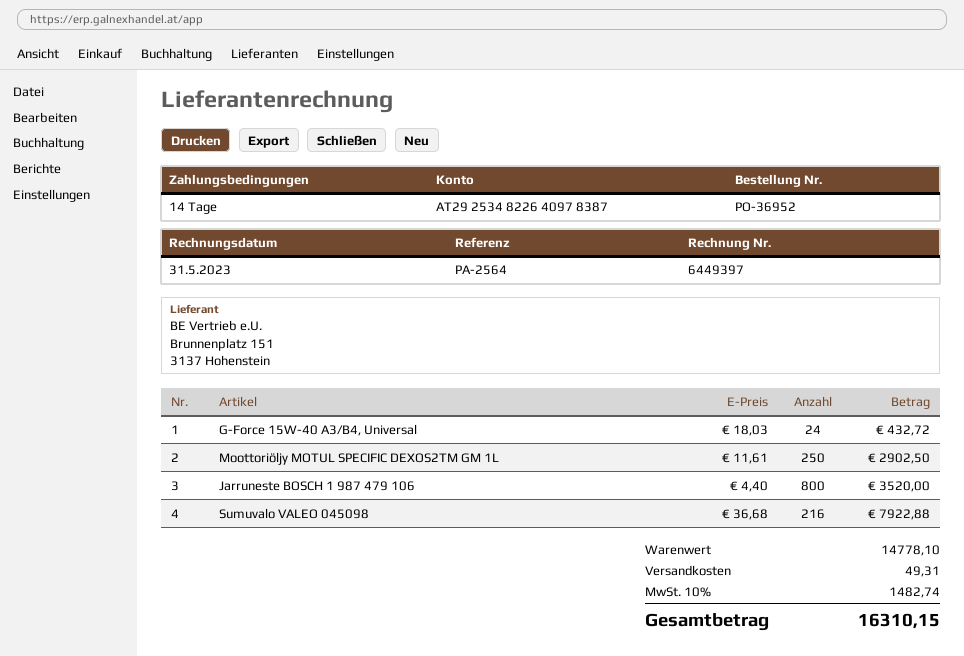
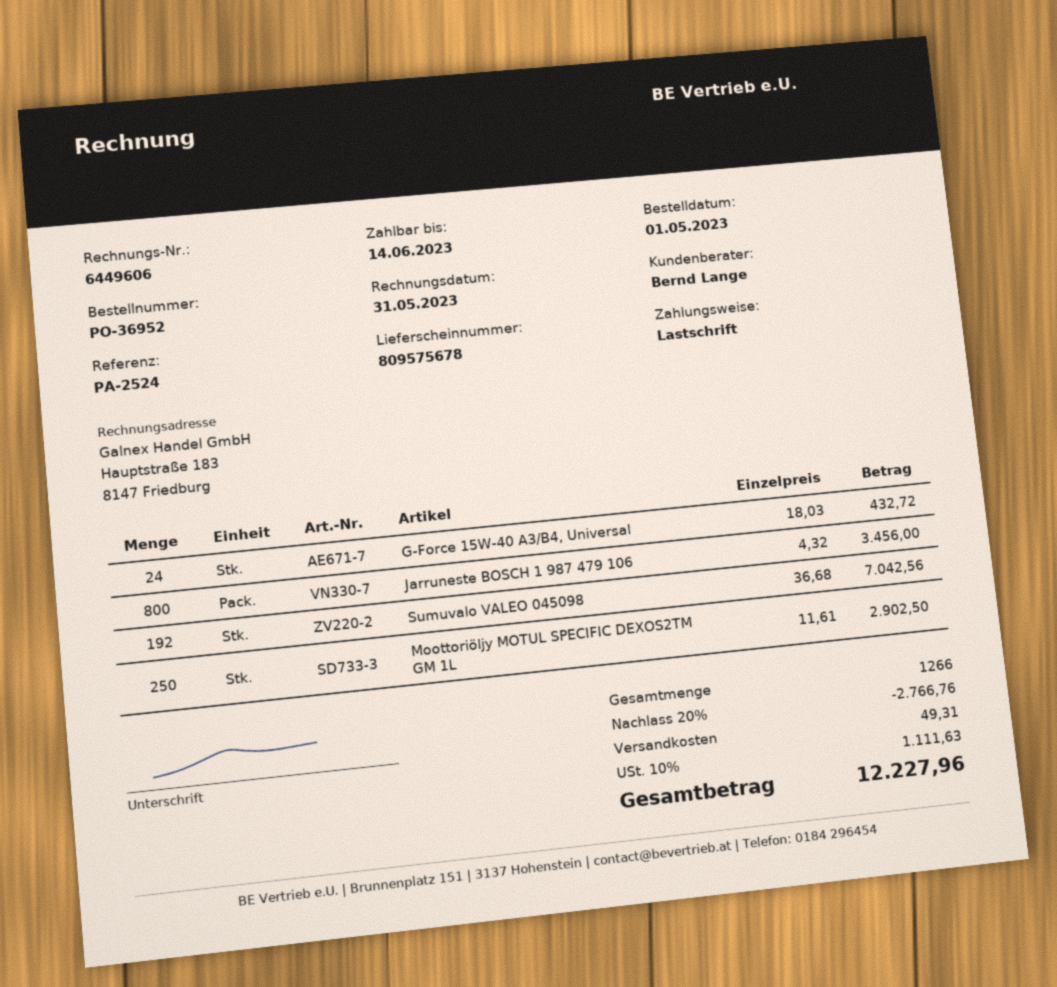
invoice number: 6449397 -> 6449606
reference: PA-2564 -> PA-2524
Jarruneste BOSCH 1 987 479 106: 800 x 4.40 = 3520.00 -> 800 x 4.32 = 3456.00
Sumuvalo VALEO 045098: 216 x 36.68 = 7922.88 -> 192 x 36.68 = 7042.56
discount: none -> 20% = 2766.76
tax: 10% = 1482.74 -> 10% = 1111.63
total: 16310.15 -> 12227.96

